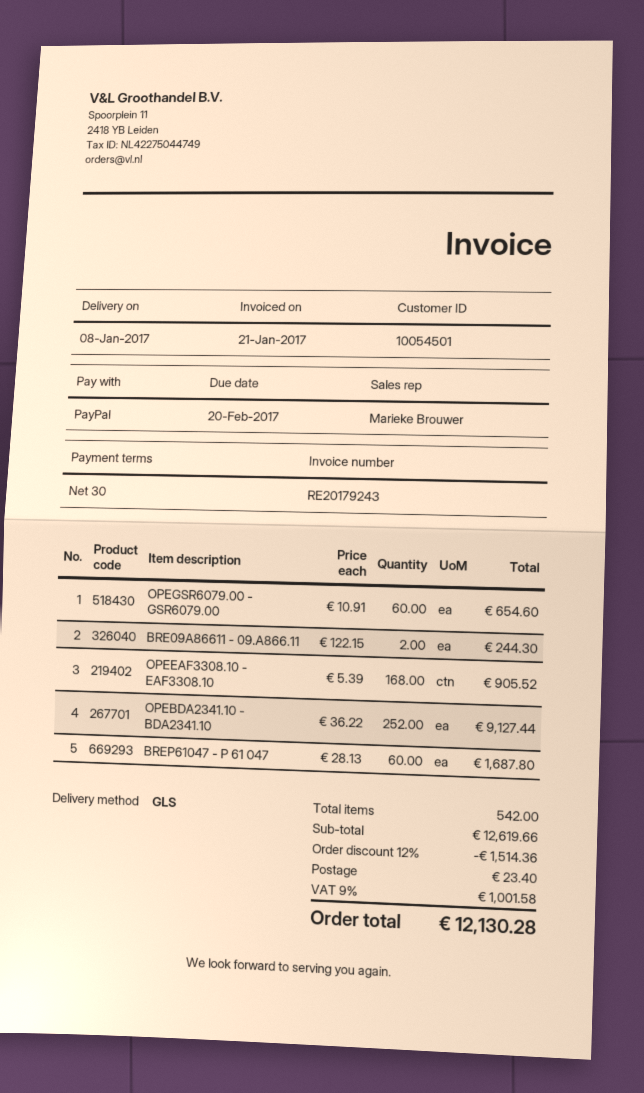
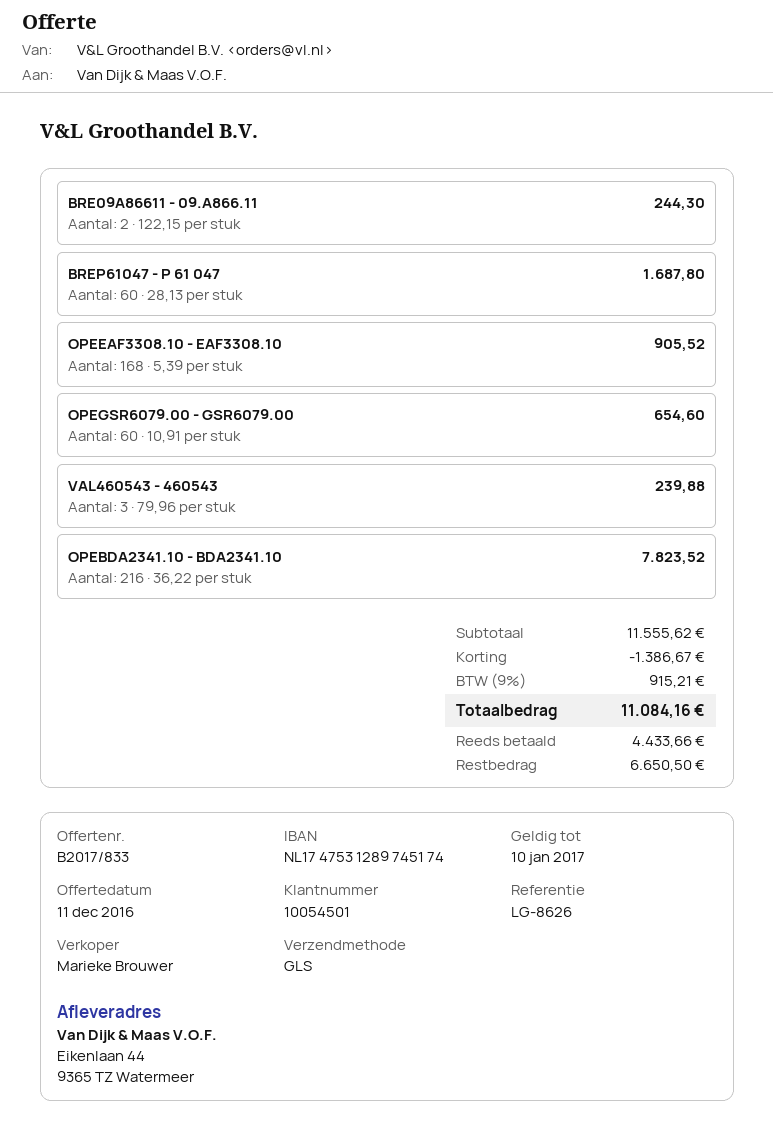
OPEBDA2341.10 - BDA2341.10: 252 x 36.22 = 9127.44 -> 216 x 36.22 = 7823.52
VAL460543 - 460543: none -> 3 x 79.96 = 239.88
subtotal: 12619.66 -> 11555.62
discount: 1514.36 -> 1386.67
shipping: 23.40 -> none
tax: 9% = 1001.58 -> 9% = 915.21
total: 12130.28 -> 11084.16

